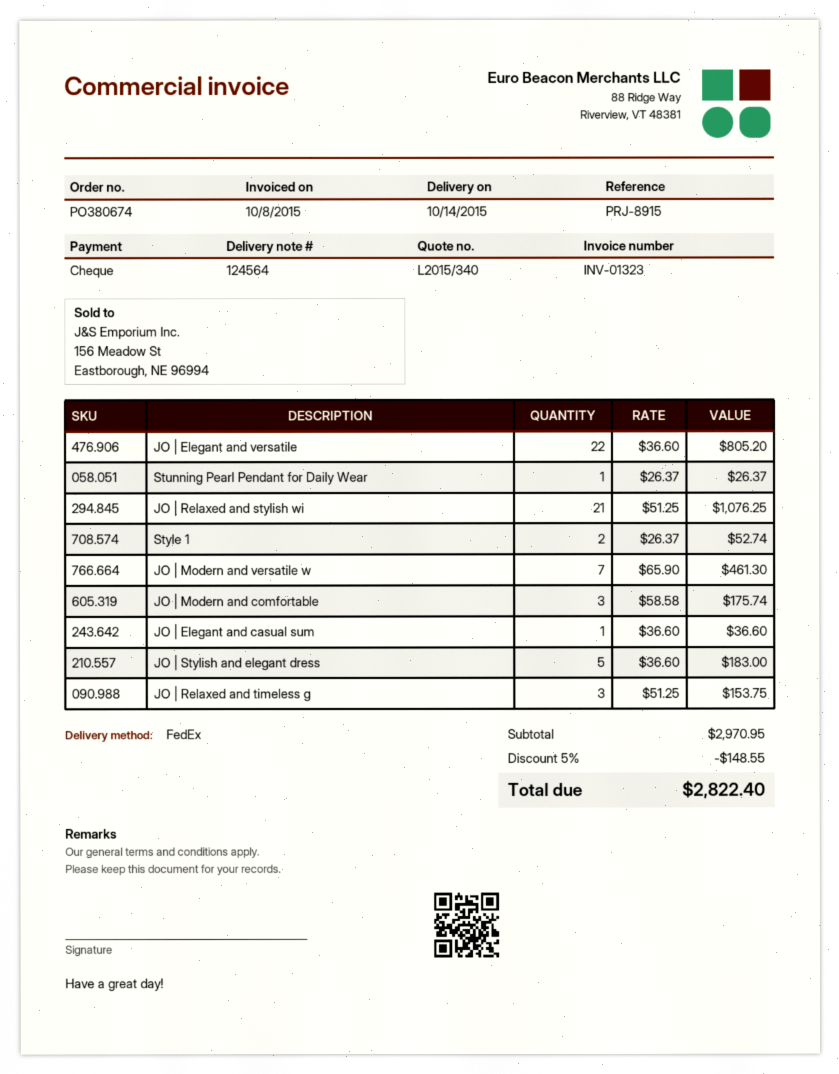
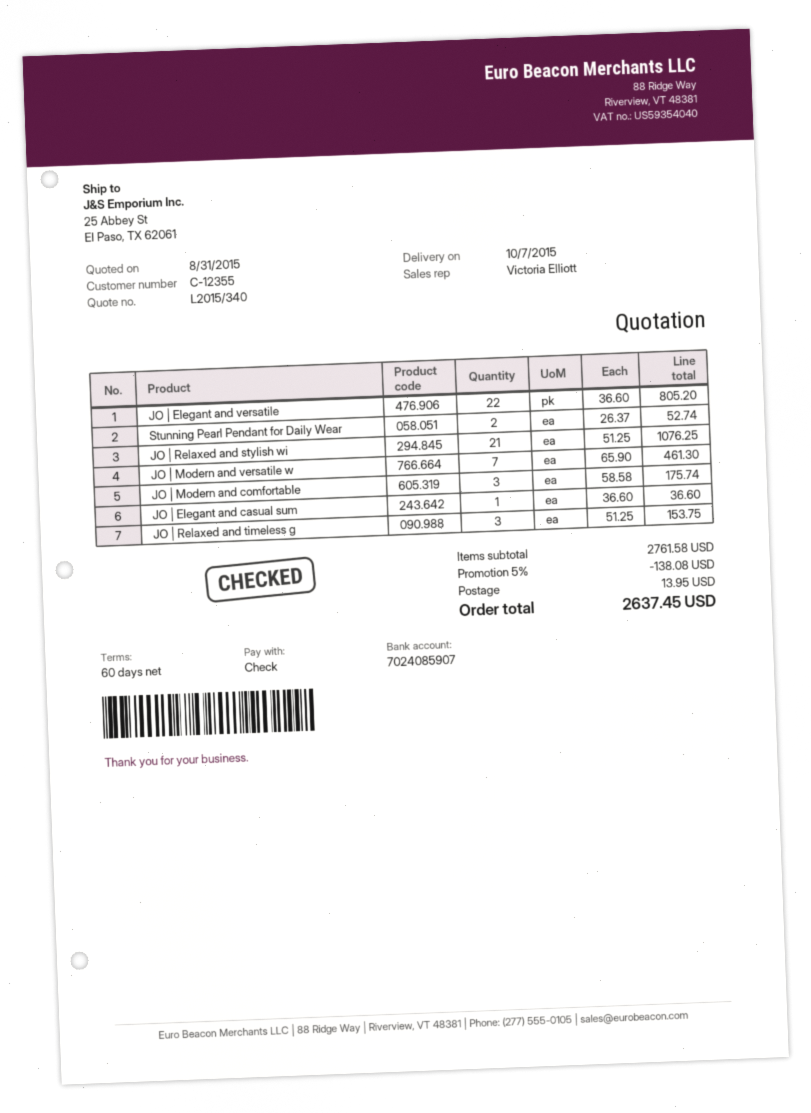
delivery date: 2015-10-14 -> 2015-10-07
Stunning Pearl Pendant for Daily Wear: 1 x 26.37 = 26.37 -> 2 x 26.37 = 52.74
Style 1: 2 x 26.37 = 52.74 -> none
JO | Stylish and elegant dress: 5 x 36.60 = 183.00 -> none
subtotal: 2970.95 -> 2761.58
discount: 5% = 148.55 -> 5% = 138.08
shipping: none -> 13.95
total: 2822.40 -> 2637.45

